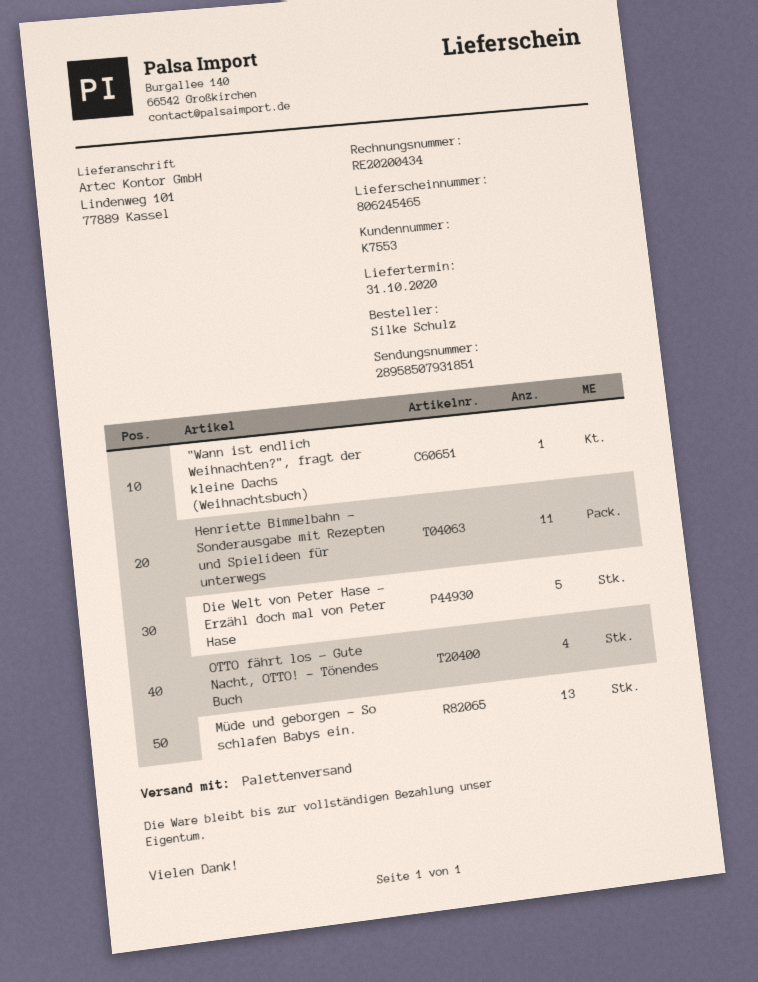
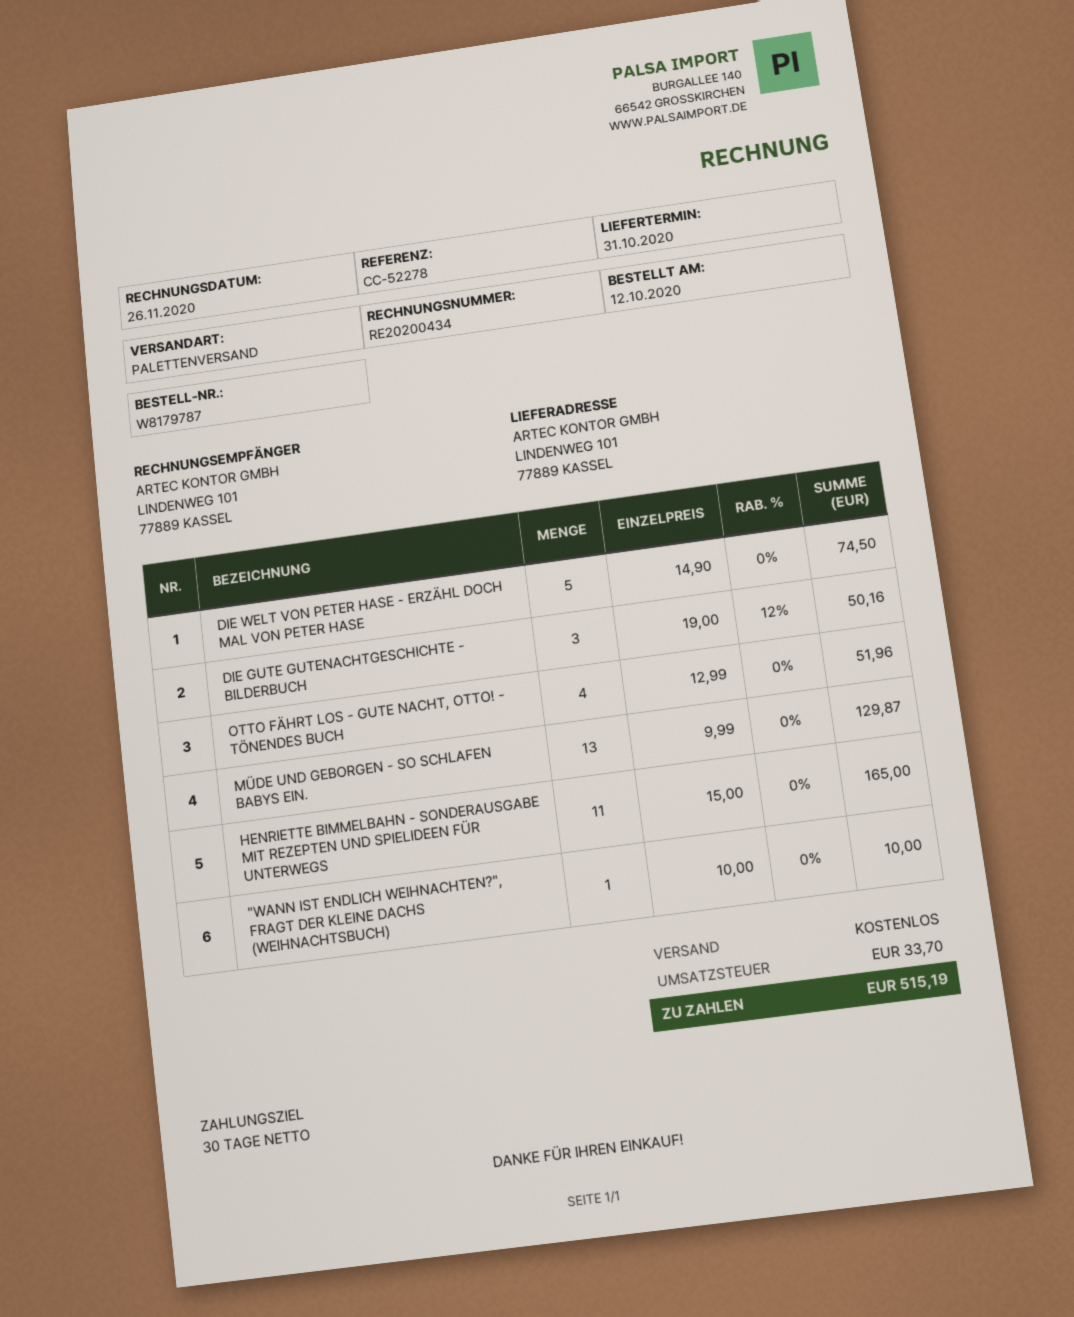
DIE GUTE GUTENACHTGESCHICHTE - BILDERBUCH: none -> 3

